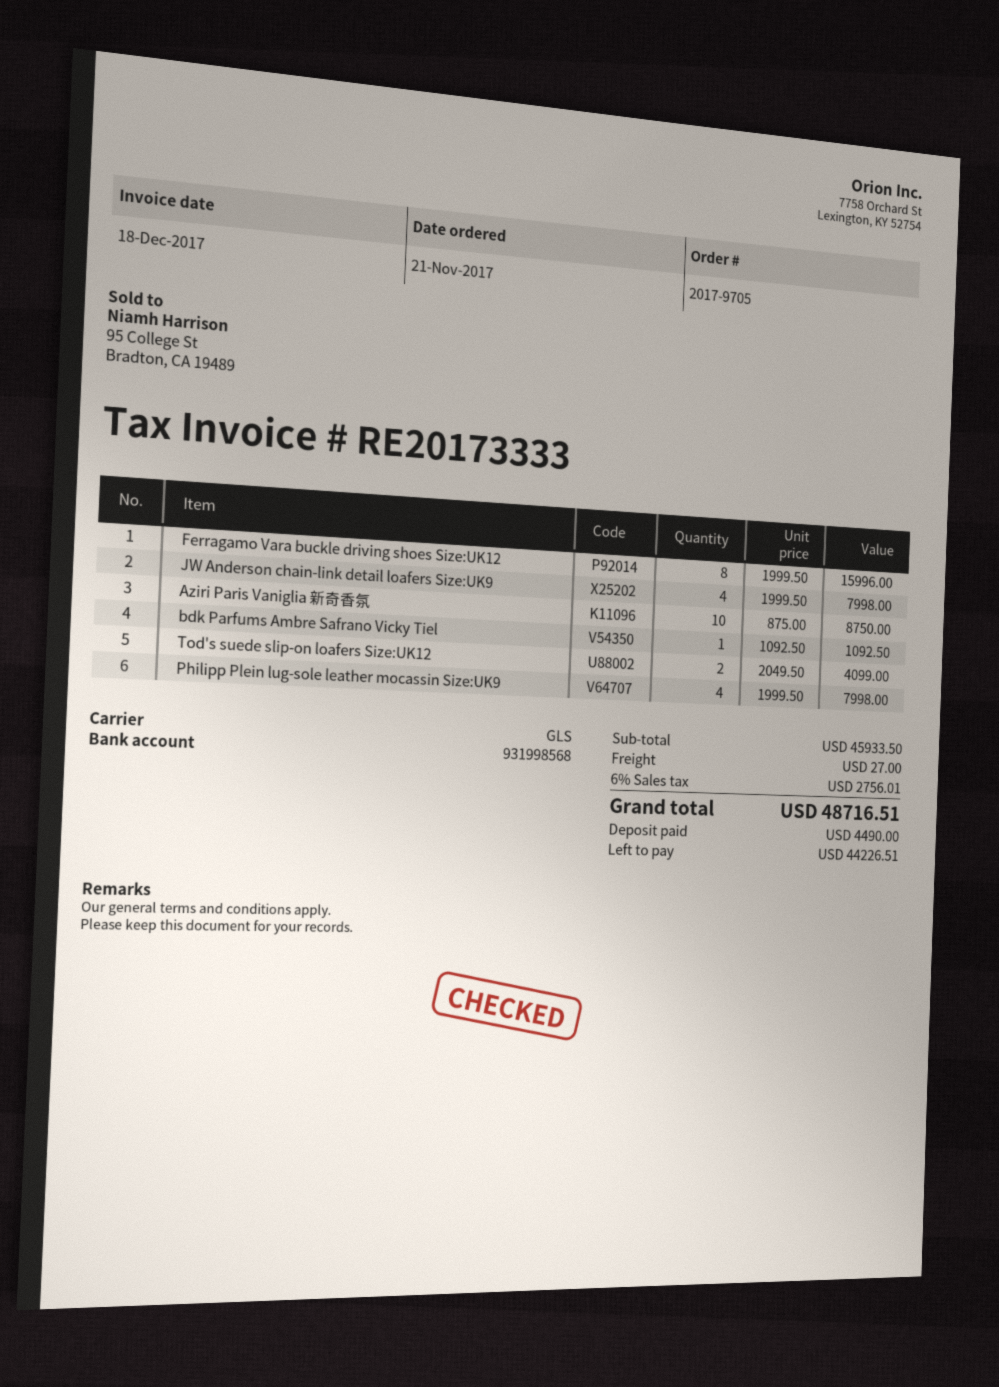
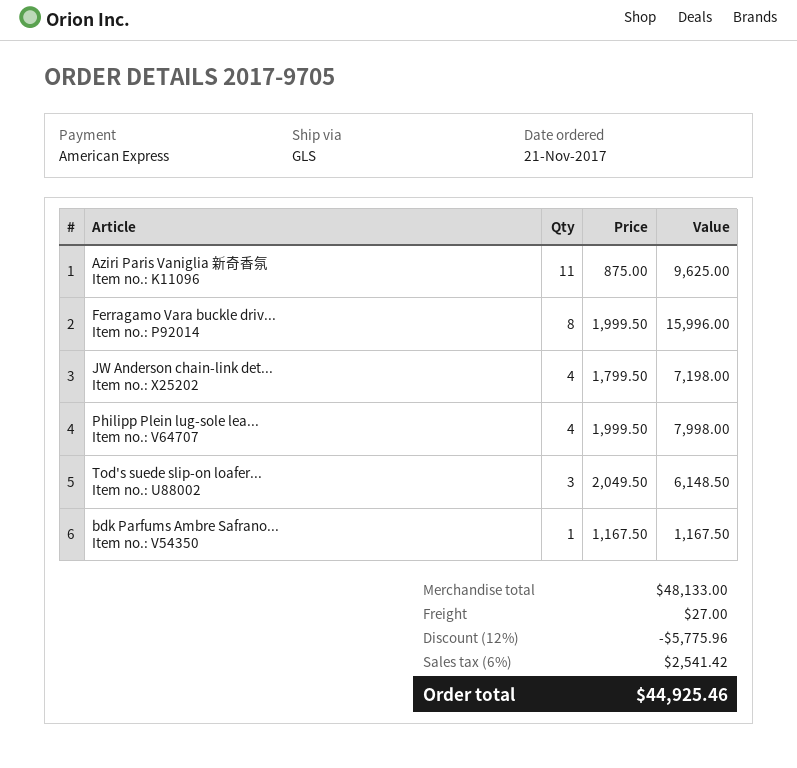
JW Anderson chain-link detail loafers Size:UK9: 4 x 1999.50 = 7998.00 -> 4 x 1799.50 = 7198.00
Aziri Paris Vaniglia 新奇香氛: 10 x 875.00 = 8750.00 -> 11 x 875.00 = 9625.00
bdk Parfums Ambre Safrano Vicky Tiel: 1 x 1092.50 = 1092.50 -> 1 x 1167.50 = 1167.50
Tod's suede slip-on loafers Size:UK12: 2 x 2049.50 = 4099.00 -> 3 x 2049.50 = 6148.50
subtotal: 45933.50 -> 48133.00
discount: none -> 12% = 5775.96
tax: 6% = 2756.01 -> 6% = 2541.42
total: 48716.51 -> 44925.46

